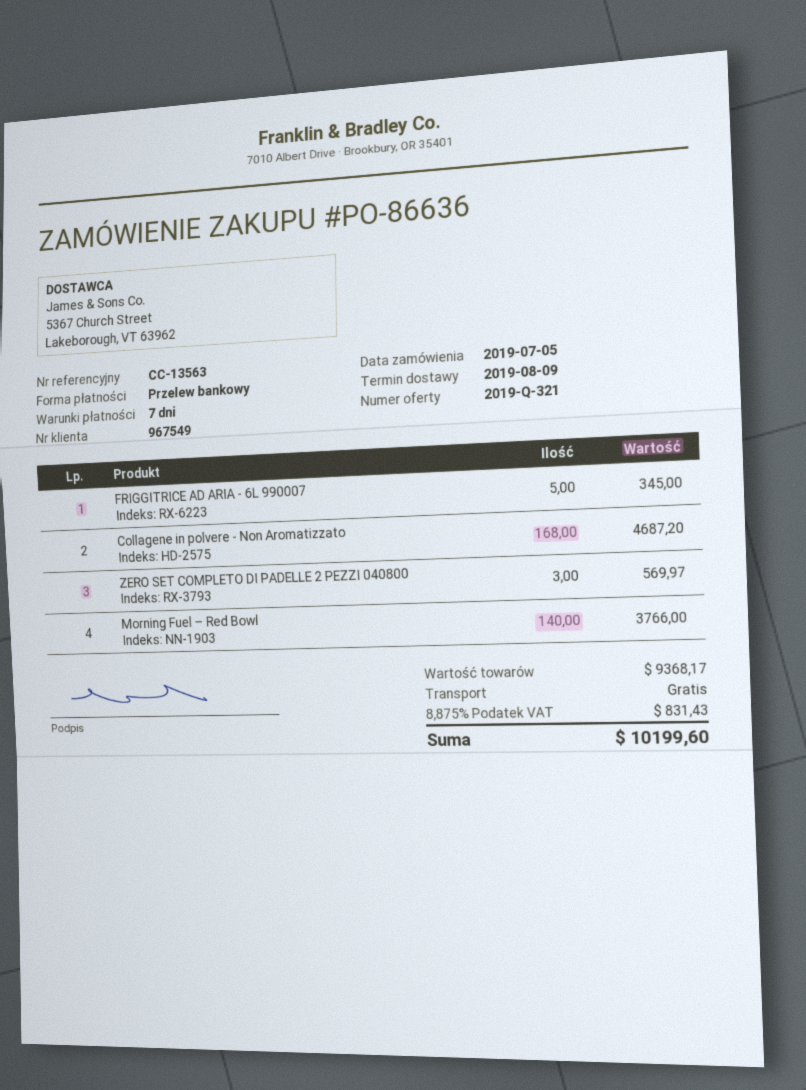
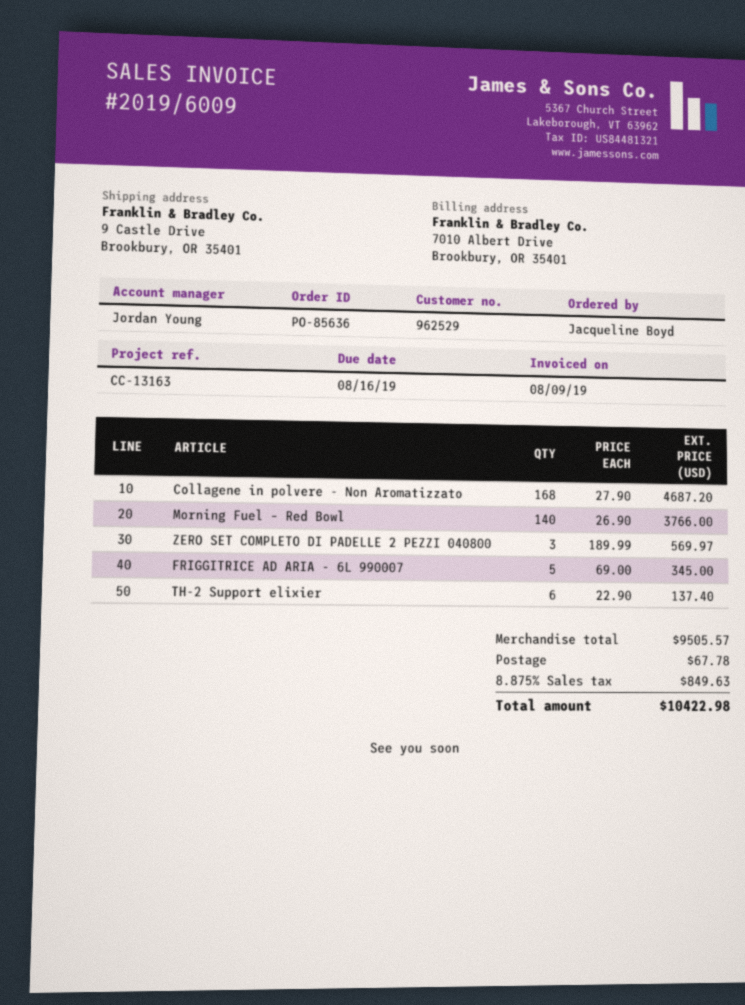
order number: PO-86636 -> PO-85636
customer number: 967549 -> 962529
reference: CC-13563 -> CC-13163
TH-2 Support elixier: none -> 6 for 137.40
subtotal: 9368.17 -> 9505.57
shipping: 0.00 -> 67.78
tax: 8.875% = 831.43 -> 8.875% = 849.63
total: 10199.60 -> 10422.98

